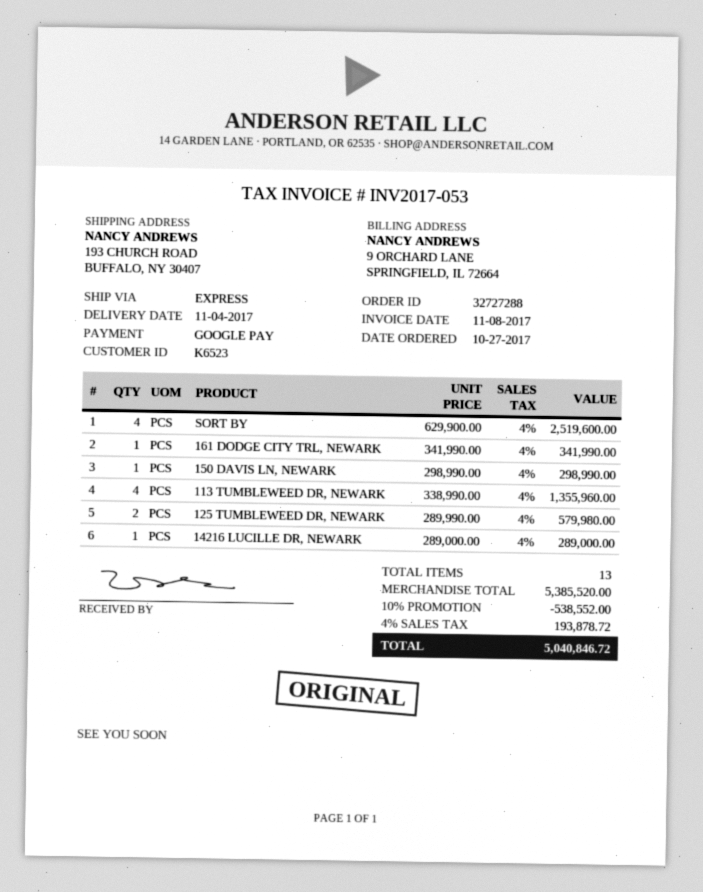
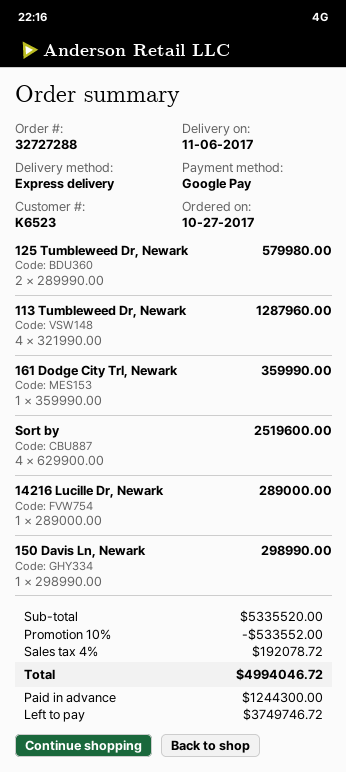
delivery date: 2017-11-04 -> 2017-11-06
161 DODGE CITY TRL, NEWARK: 1 x 341990.00 = 341990.00 -> 1 x 359990.00 = 359990.00
113 TUMBLEWEED DR, NEWARK: 4 x 338990.00 = 1355960.00 -> 4 x 321990.00 = 1287960.00
subtotal: 5385520.00 -> 5335520.00
discount: 10% = 538552.00 -> 10% = 533552.00
tax: 4% = 193878.72 -> 4% = 192078.72
total: 5040846.72 -> 4994046.72

